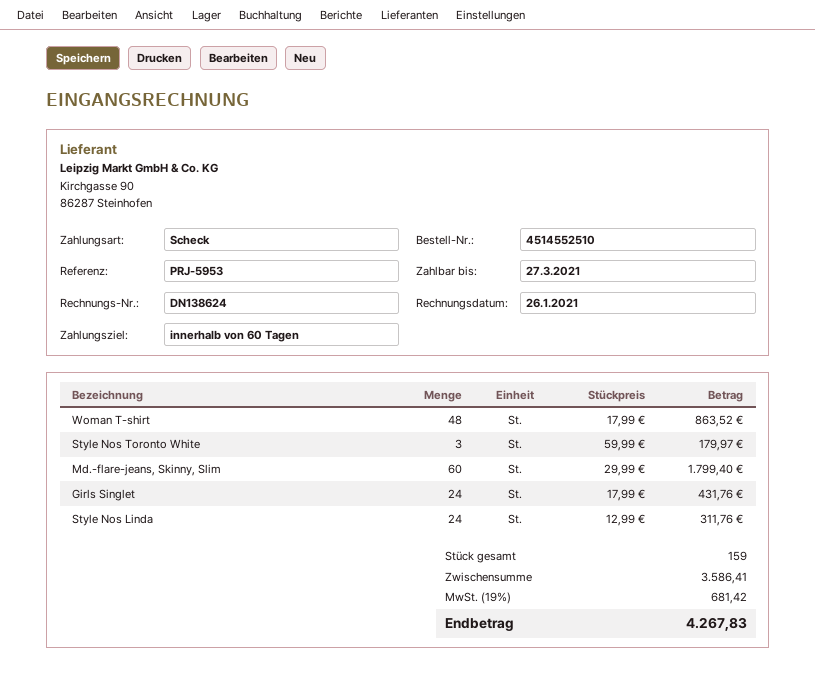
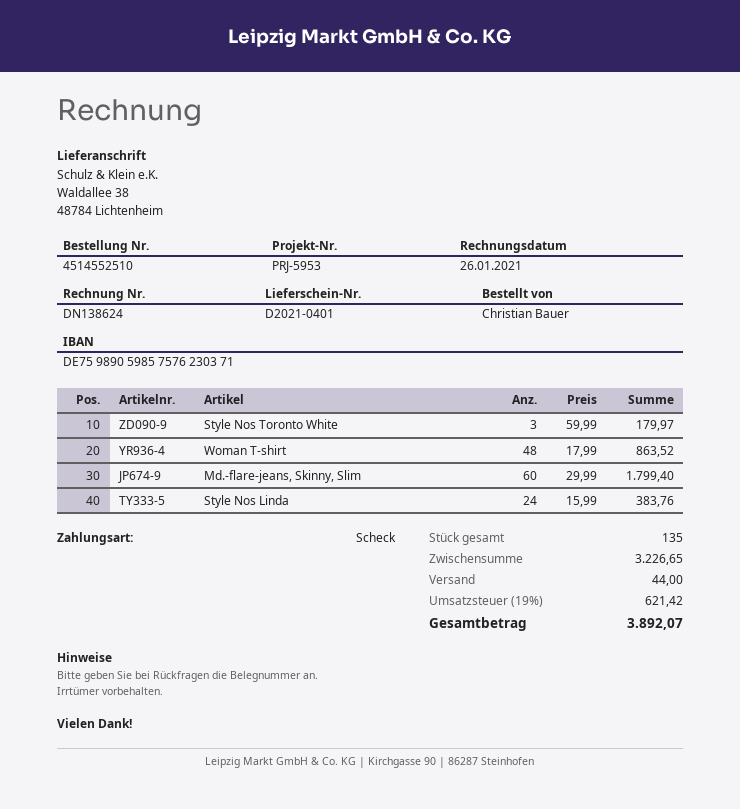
Girls Singlet: 24 x 17.99 = 431.76 -> none
Style Nos Linda: 24 x 12.99 = 311.76 -> 24 x 15.99 = 383.76
total quantity: 159 -> 135
subtotal: 3586.41 -> 3226.65
shipping: none -> 44.00
tax: 19% = 681.42 -> 19% = 621.42
total: 4267.83 -> 3892.07

